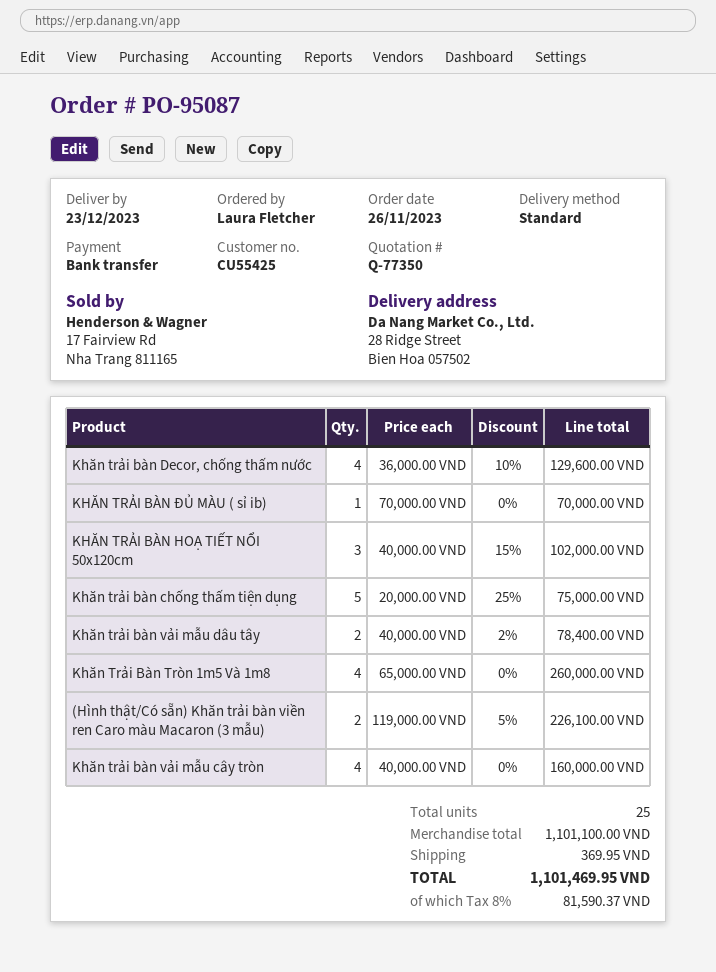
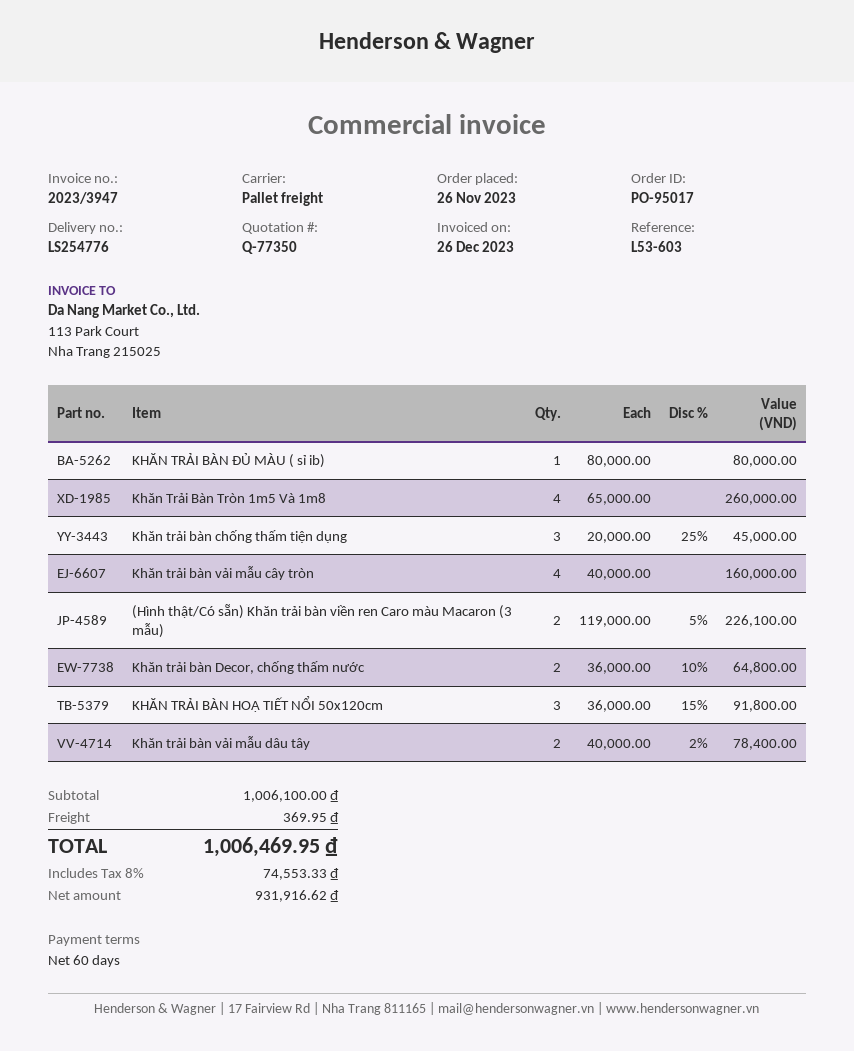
order number: PO-95087 -> PO-95017
shipping method: standard -> pallet freight
Khăn trải bàn Decor, chống thấm nước: 4 x 36000.00 - 10% = 129600.00 -> 2 x 36000.00 - 10% = 64800.00
KHĂN TRẢI BÀN ĐỦ MÀU ( sỉ ib): 1 x 70000.00 = 70000.00 -> 1 x 80000.00 = 80000.00
KHĂN TRẢI BÀN HOẠ TIẾT NỔI 50x120cm: 3 x 40000.00 - 15% = 102000.00 -> 3 x 36000.00 - 15% = 91800.00
Khăn trải bàn chống thấm tiện dụng: 5 x 20000.00 - 25% = 75000.00 -> 3 x 20000.00 - 25% = 45000.00
subtotal: 1101100.00 -> 1006100.00
tax: 8% = 81590.37 -> 8% = 74553.33
total: 1101469.95 -> 1006469.95

